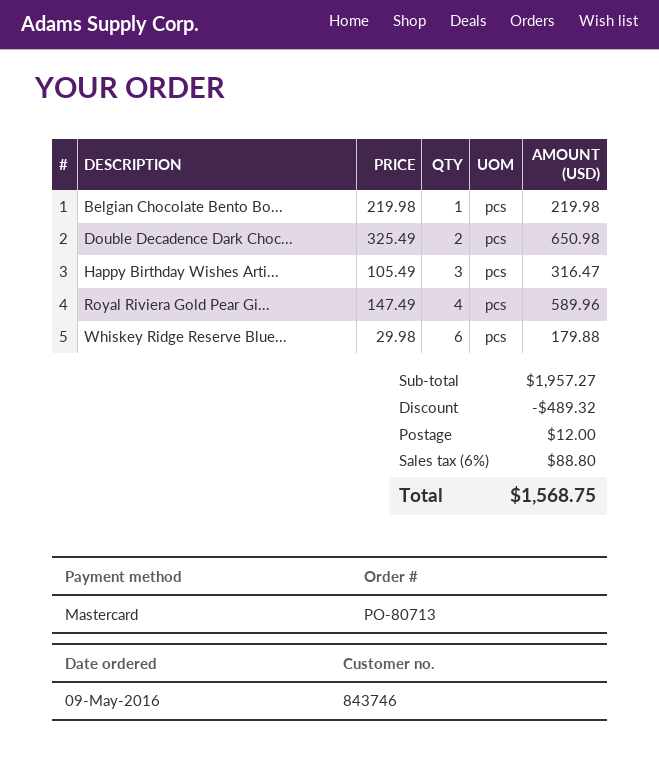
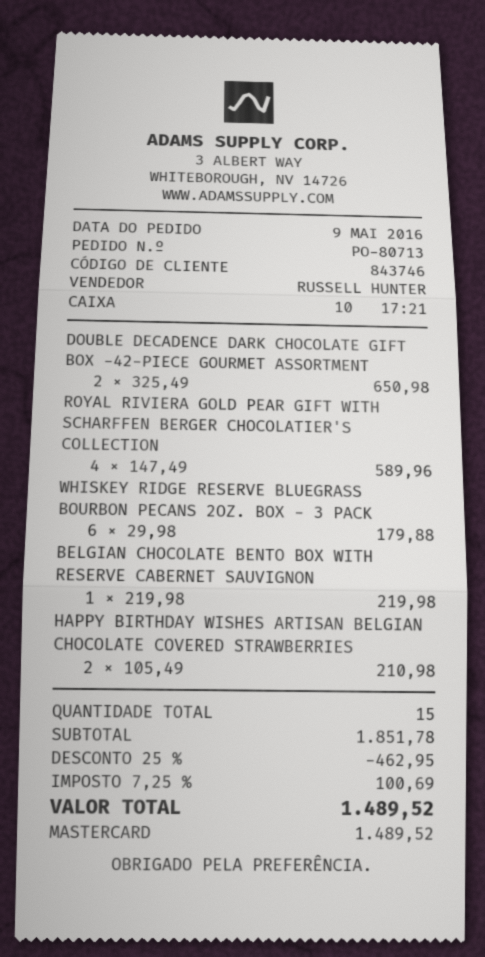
Happy Birthday Wishes Arti...: 3 x 105.49 = 316.47 -> 2 x 105.49 = 210.98
subtotal: 1957.27 -> 1851.78
discount: 489.32 -> 462.95
shipping: 12.00 -> none
tax: 6% = 88.80 -> 7.25% = 100.69
total: 1568.75 -> 1489.52

